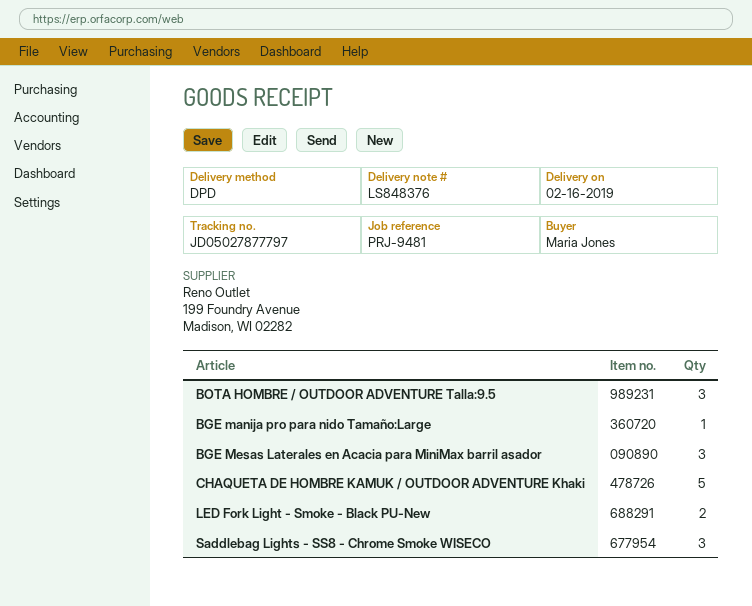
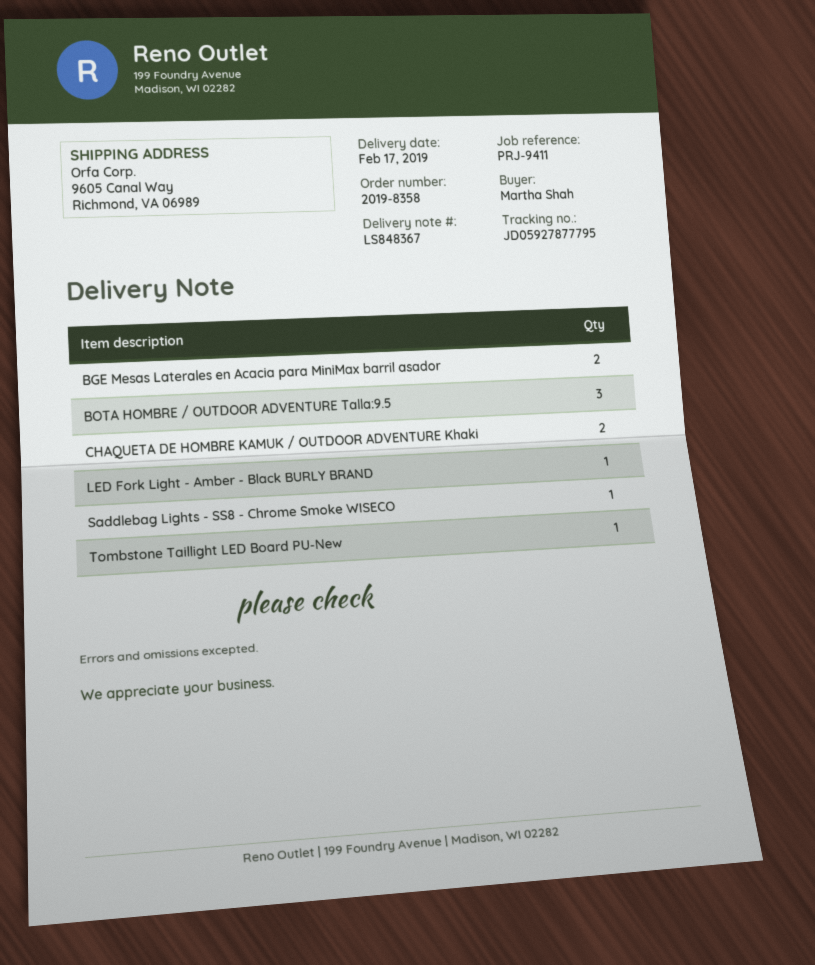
delivery note number: LS848376 -> LS848367
delivery date: 2019-02-16 -> 2019-02-17
reference: PRJ-9481 -> PRJ-9411
ordered by: Maria Jones -> Martha Shah
tracking number: JD05027877797 -> JD05927877795
BGE manija pro para nido Tamaño:Large: 1 -> none
BGE Mesas Laterales en Acacia para MiniMax barril asador: 3 -> 2
CHAQUETA DE HOMBRE KAMUK / OUTDOOR ADVENTURE Khaki: 5 -> 2
LED Fork Light - Smoke - Black PU-New: 2 -> none
Saddlebag Lights - SS8 - Chrome Smoke WISECO: 3 -> 1
LED Fork Light - Amber - Black BURLY BRAND: none -> 1
Tombstone Taillight LED Board PU-New: none -> 1

